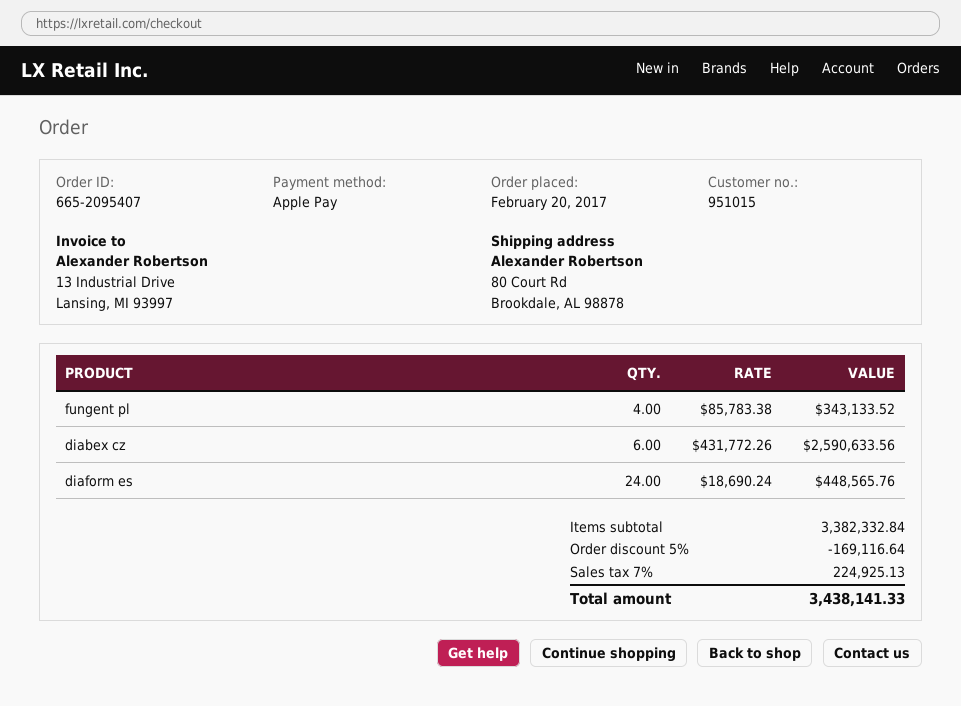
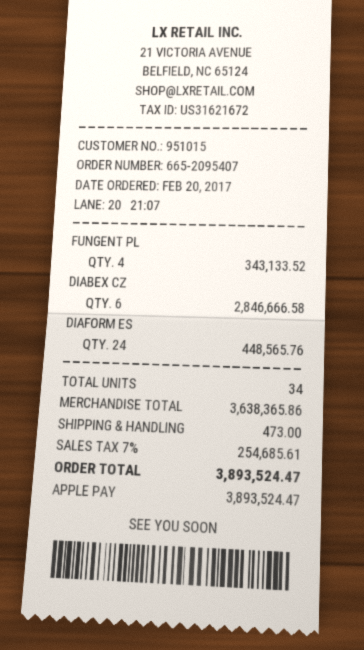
diabex cz: 6 for 2590633.56 -> 6 for 2846666.58
subtotal: 3382332.84 -> 3638365.86
discount: 5% = 169116.64 -> none
shipping: none -> 473.00
tax: 7% = 224925.13 -> 7% = 254685.61
total: 3438141.33 -> 3893524.47

